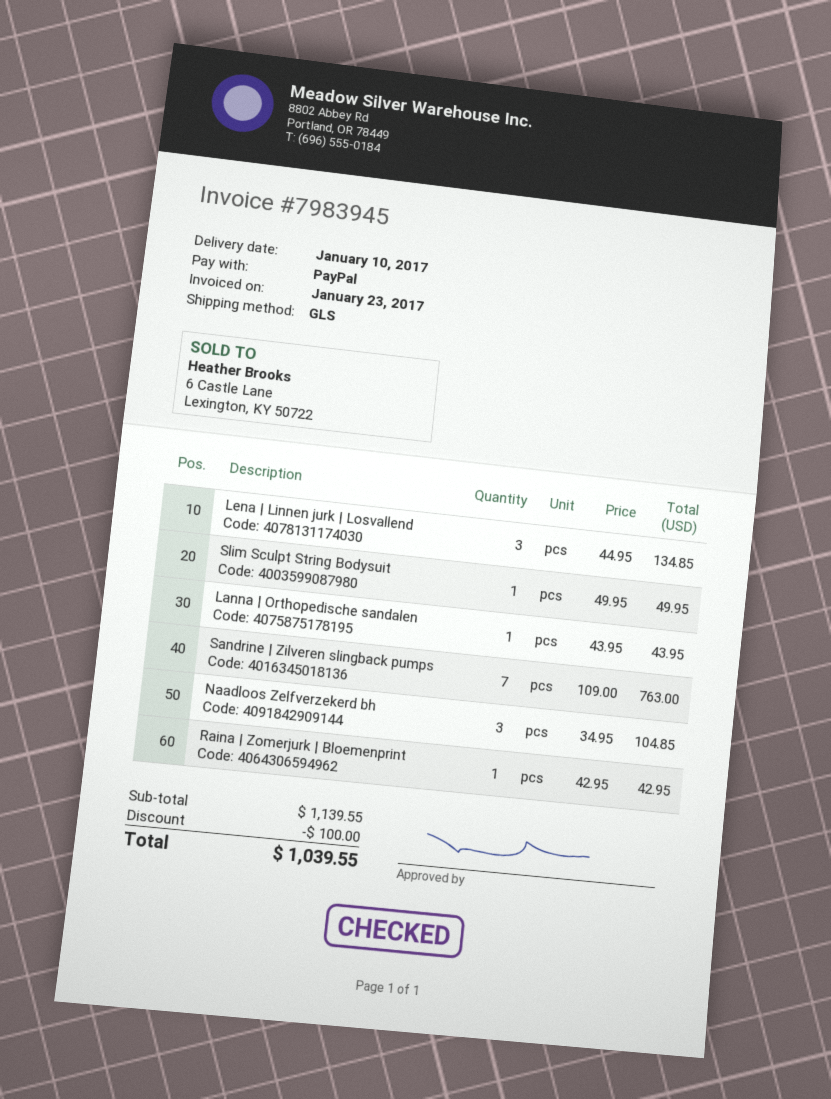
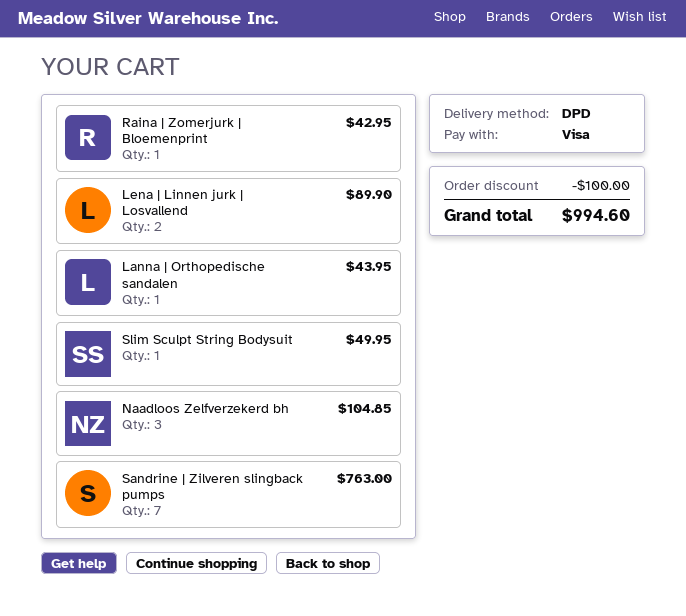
payment method: PayPal -> Visa
shipping method: GLS -> DPD
Lena | Linnen jurk | Losvallend: 3 for 134.85 -> 2 for 89.90
total: 1039.55 -> 994.60

